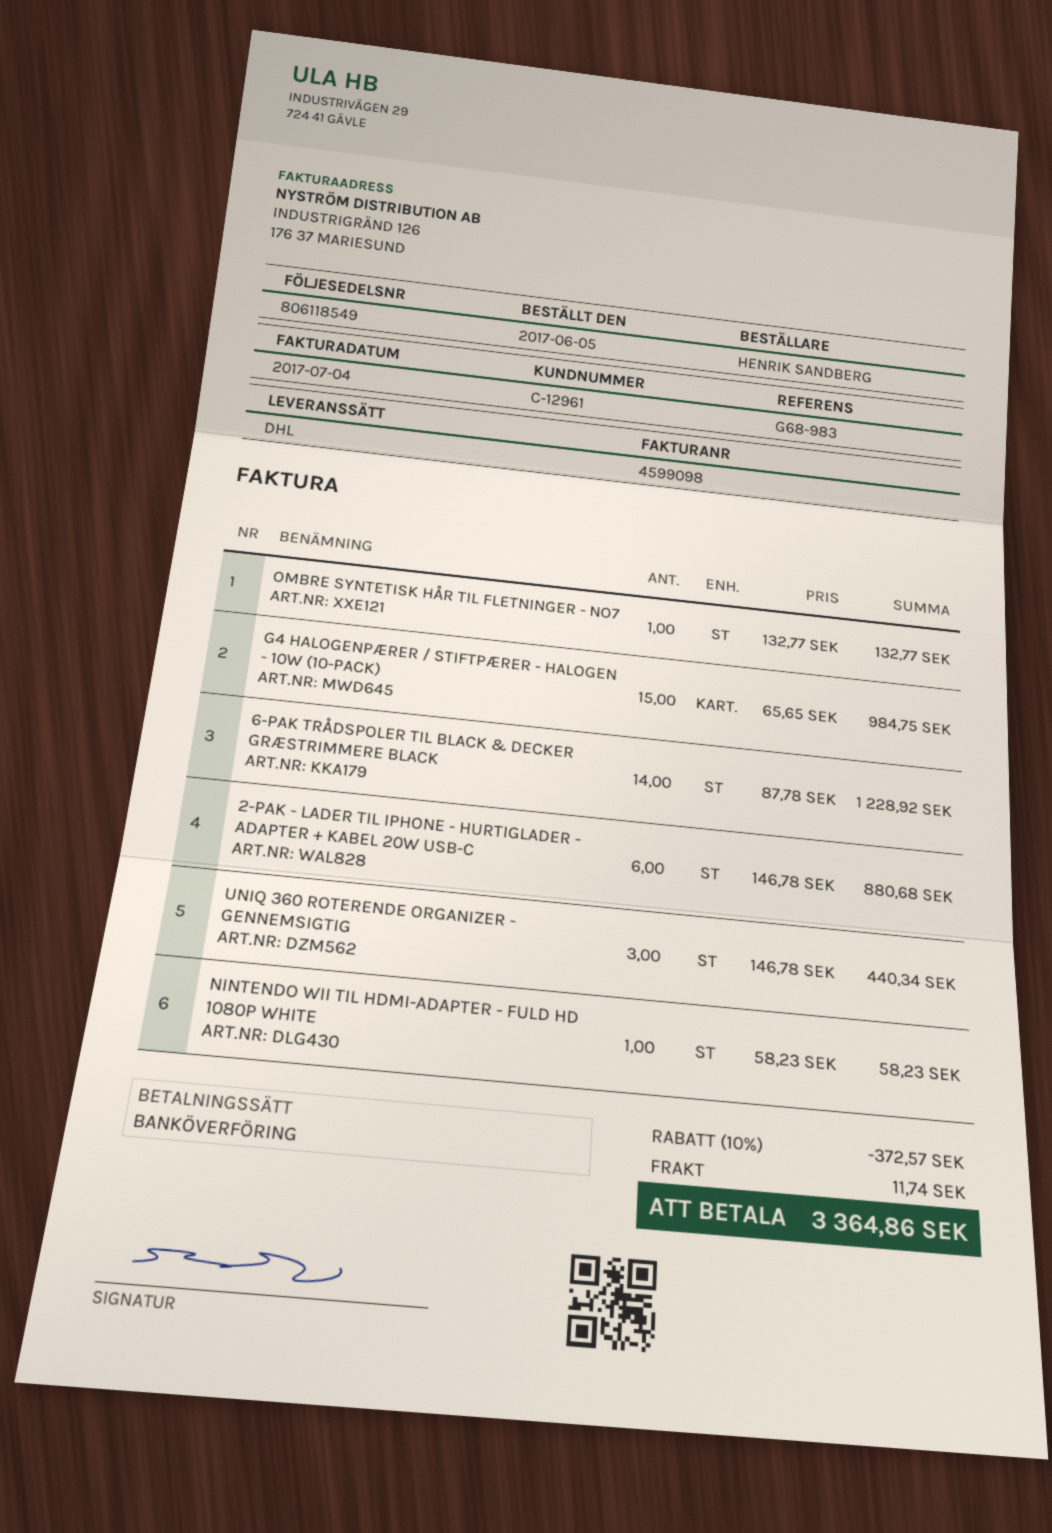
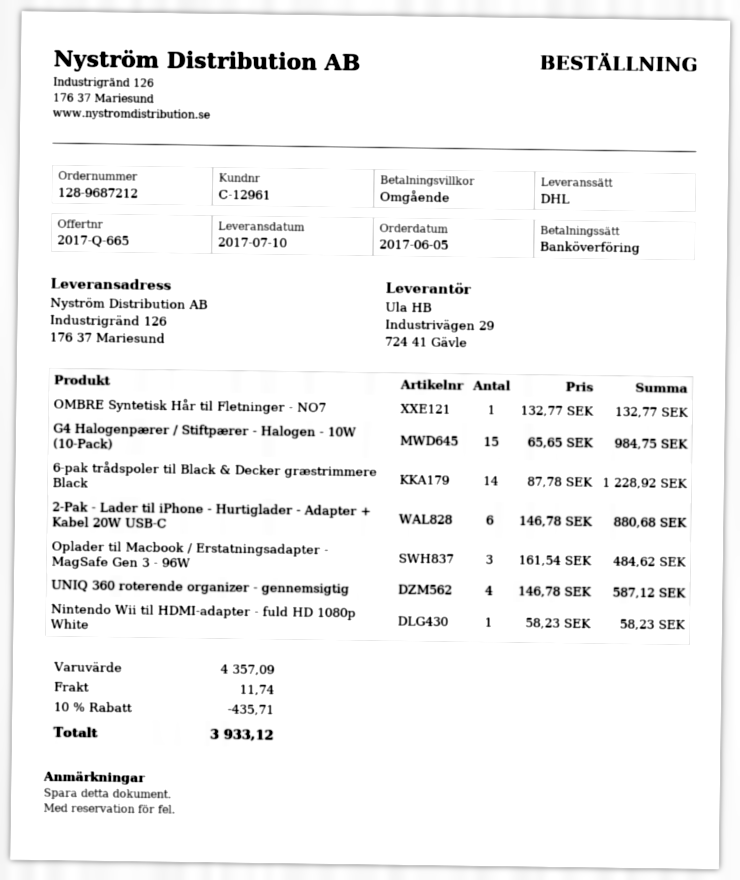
UNIQ 360 ROTERENDE ORGANIZER - GENNEMSIGTIG: 3 x 146.78 = 440.34 -> 4 x 146.78 = 587.12
Oplader til Macbook / Erstatningsadapter - MagSafe Gen 3 - 96W: none -> 3 x 161.54 = 484.62
discount: 10% = 372.57 -> 10% = 435.71
total: 3364.86 -> 3933.12

